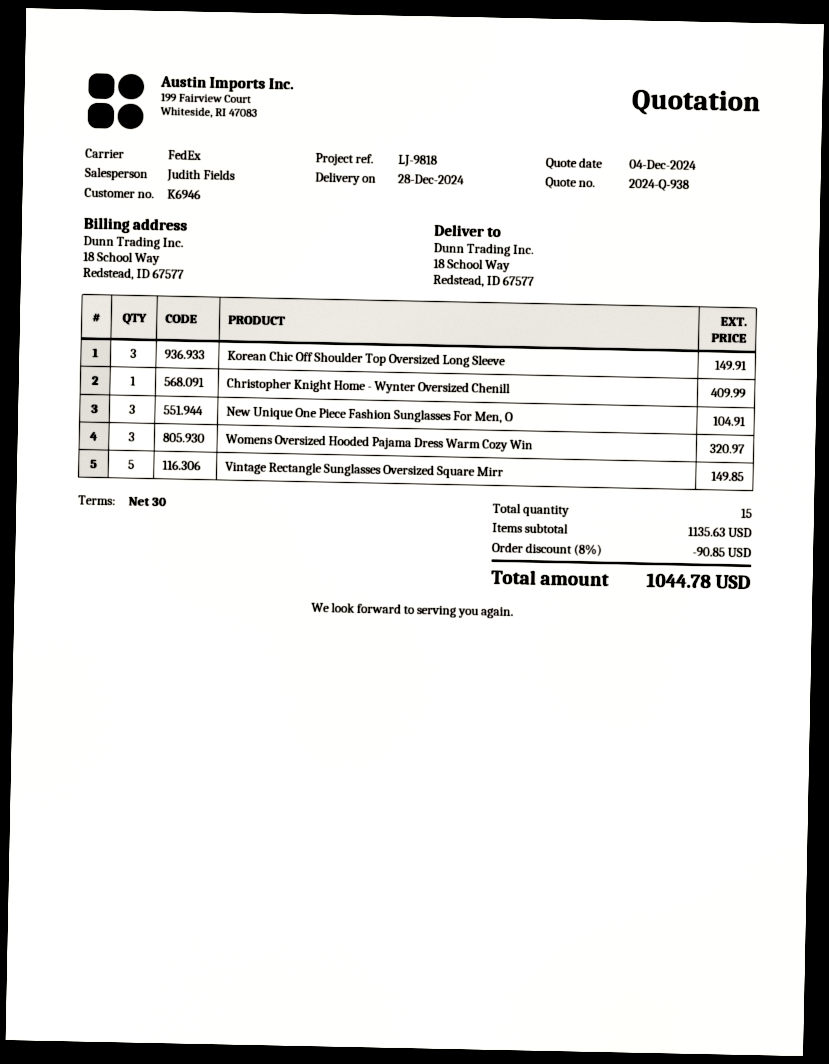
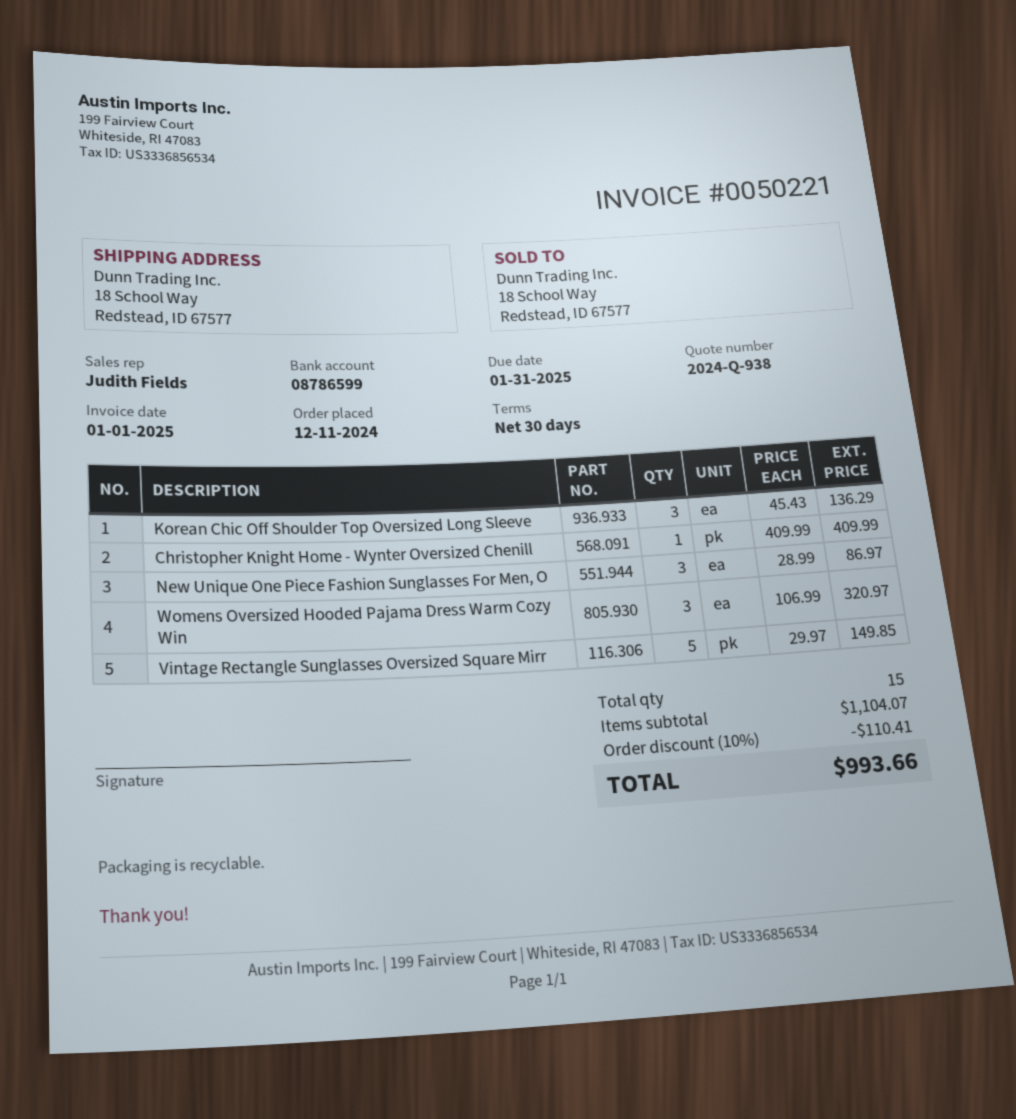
Korean Chic Off Shoulder Top Oversized Long Sleeve: 3 for 149.91 -> 3 for 136.29
New Unique One Piece Fashion Sunglasses For Men, O: 3 for 104.91 -> 3 for 86.97
subtotal: 1135.63 -> 1104.07
discount: 8% = 90.85 -> 10% = 110.41
total: 1044.78 -> 993.66

